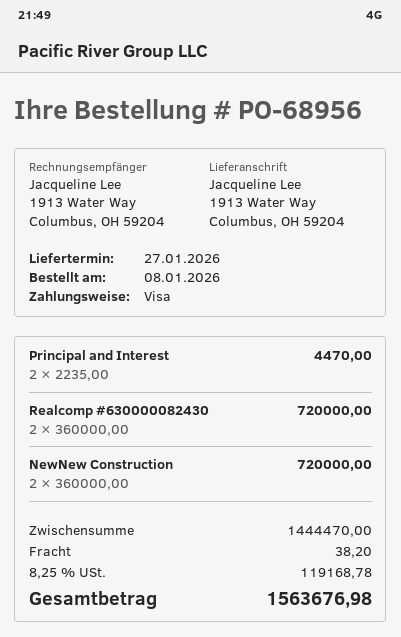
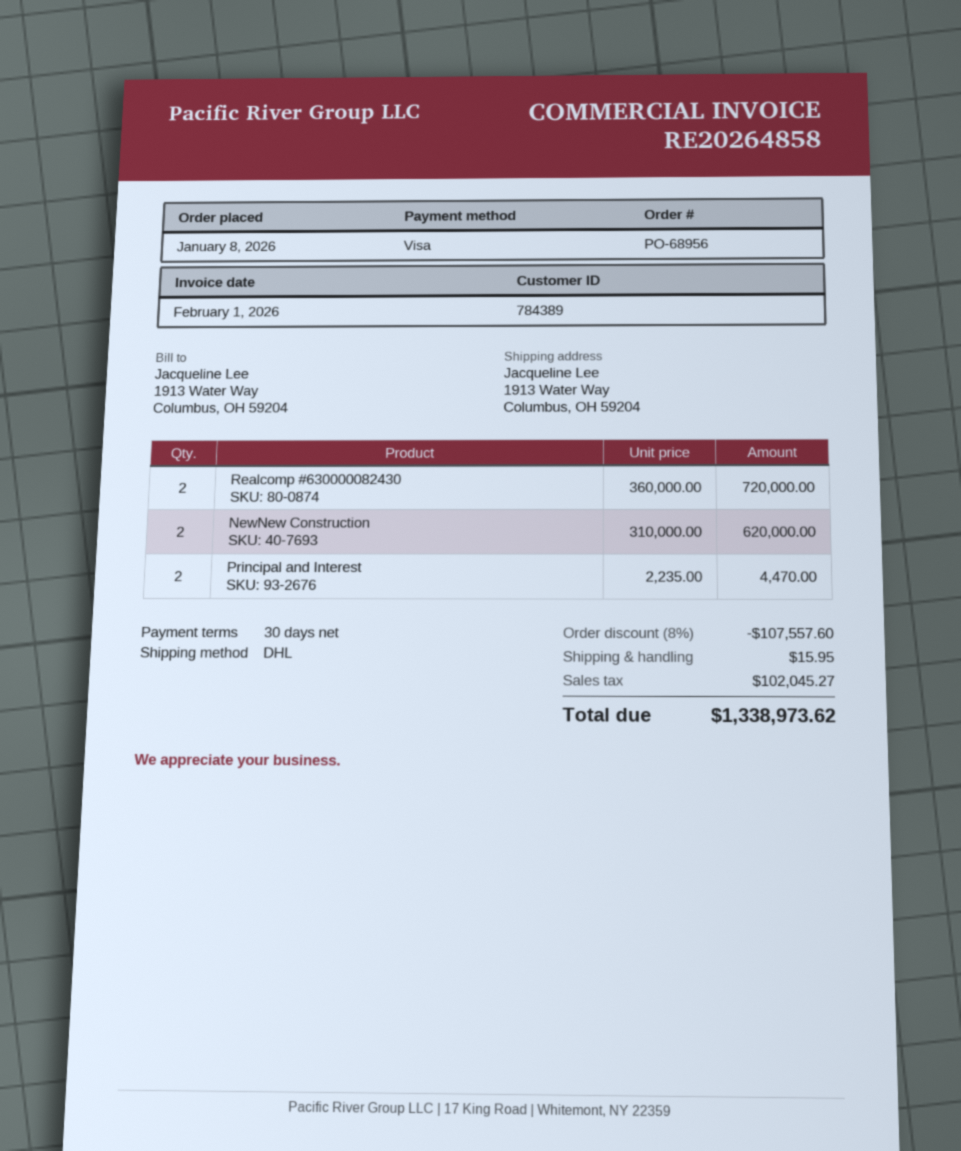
NewNew Construction: 2 x 360000.00 = 720000.00 -> 2 x 310000.00 = 620000.00
discount: none -> 8% = 107557.60
shipping: 38.20 -> 15.95
tax: 119168.78 -> 102045.27
total: 1563676.98 -> 1338973.62

